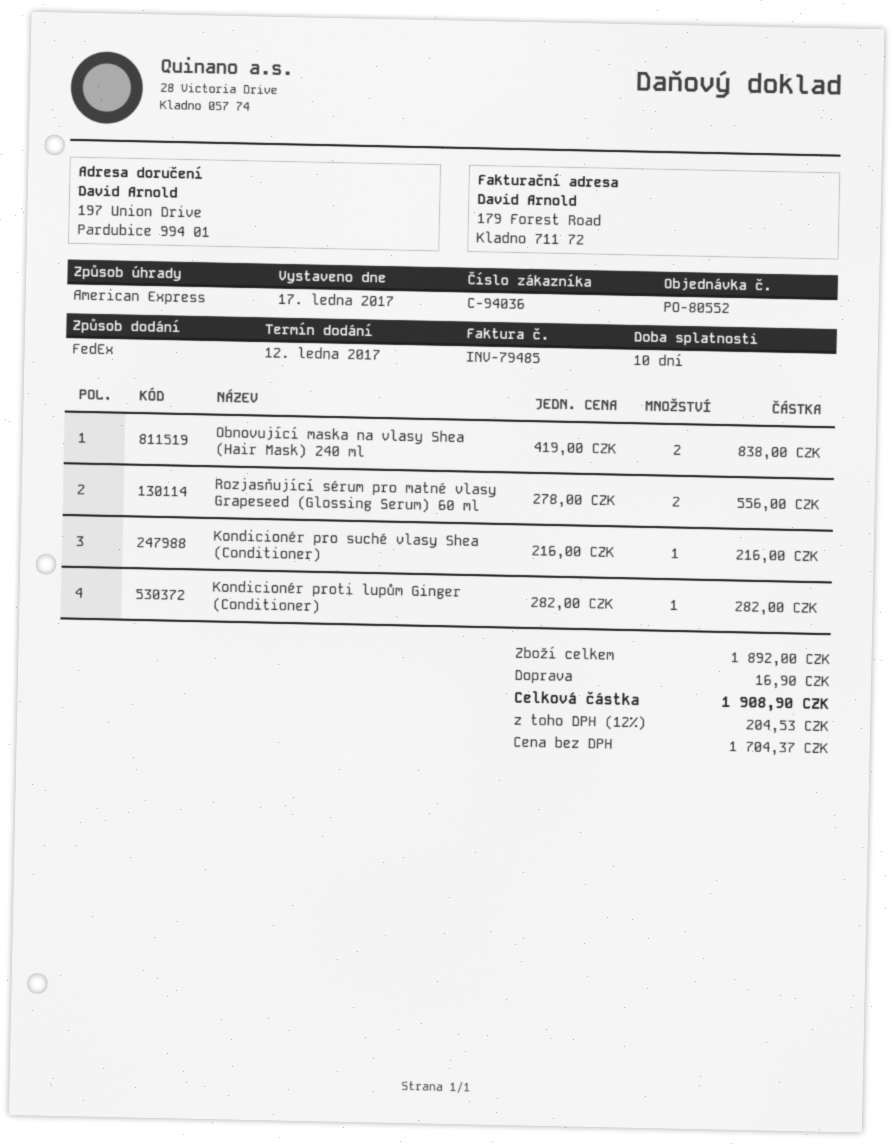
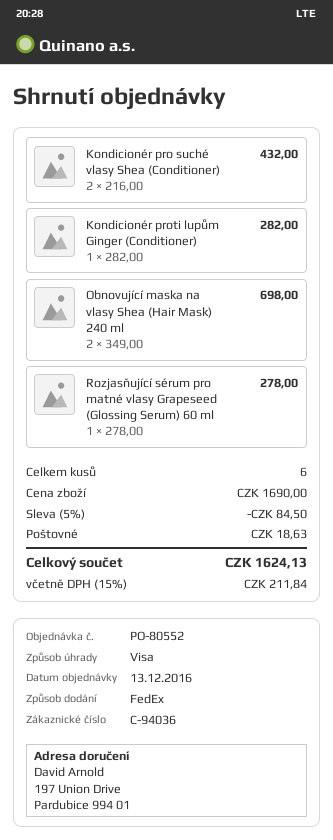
payment method: American Express -> Visa
Obnovující maska na vlasy Shea (Hair Mask) 240 ml: 2 x 419.00 = 838.00 -> 2 x 349.00 = 698.00
Rozjasňující sérum pro matné vlasy Grapeseed (Glossing Serum) 60 ml: 2 x 278.00 = 556.00 -> 1 x 278.00 = 278.00
Kondicionér pro suché vlasy Shea (Conditioner): 1 x 216.00 = 216.00 -> 2 x 216.00 = 432.00
subtotal: 1892.00 -> 1690.00
discount: none -> 5% = 84.50
shipping: 16.90 -> 18.63
tax: 12% = 204.53 -> 15% = 211.84
total: 1908.90 -> 1624.13

